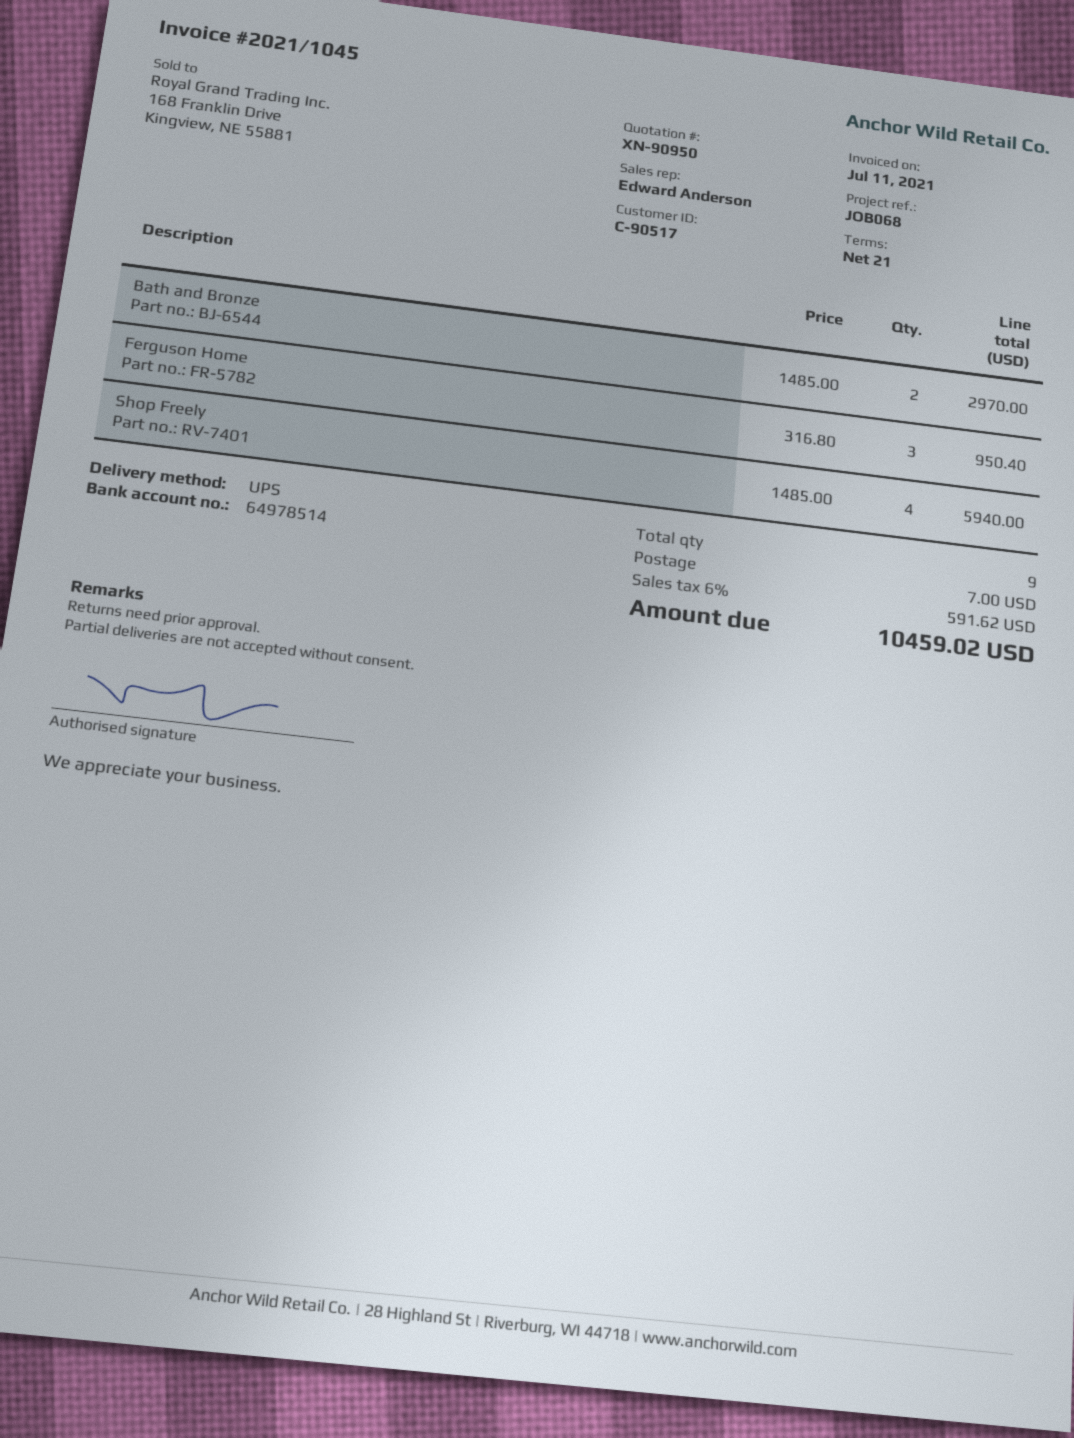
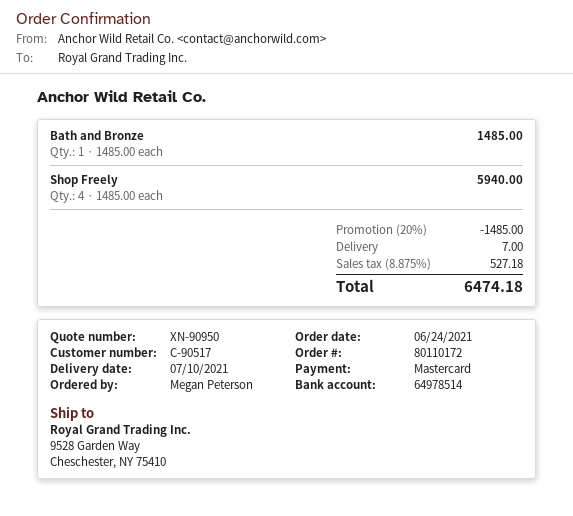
Bath and Bronze: 2 x 1485.00 = 2970.00 -> 1 x 1485.00 = 1485.00
Ferguson Home: 3 x 316.80 = 950.40 -> none
discount: none -> 20% = 1485.00
tax: 6% = 591.62 -> 8.875% = 527.18
total: 10459.02 -> 6474.18

